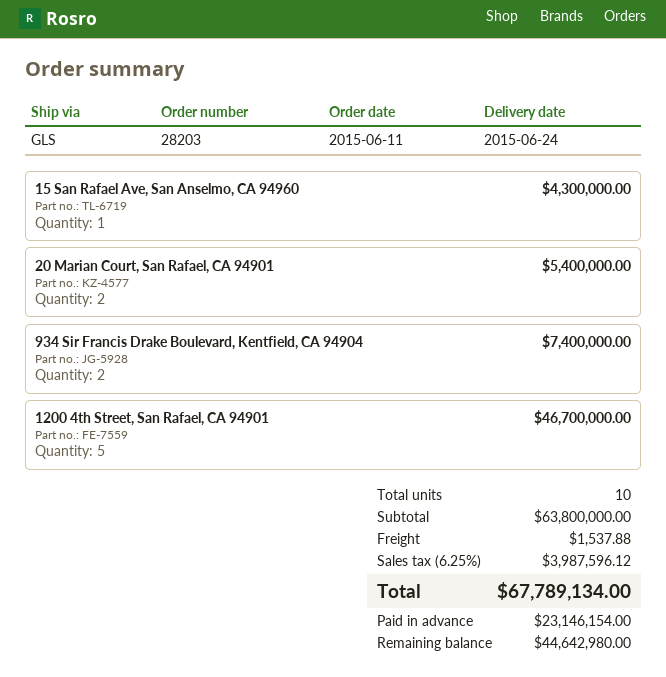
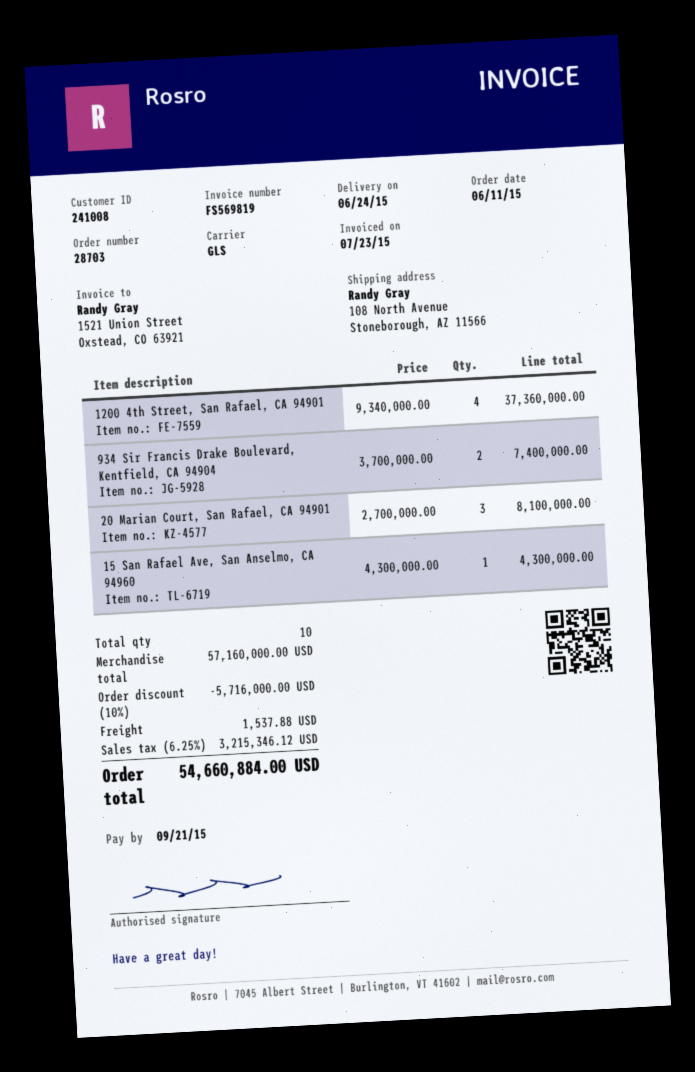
order number: 28203 -> 28703
20 Marian Court, San Rafael, CA 94901: 2 for 5400000.00 -> 3 for 8100000.00
1200 4th Street, San Rafael, CA 94901: 5 for 46700000.00 -> 4 for 37360000.00
subtotal: 63800000.00 -> 57160000.00
discount: none -> 10% = 5716000.00
tax: 6.25% = 3987596.12 -> 6.25% = 3215346.12
total: 67789134.00 -> 54660884.00

